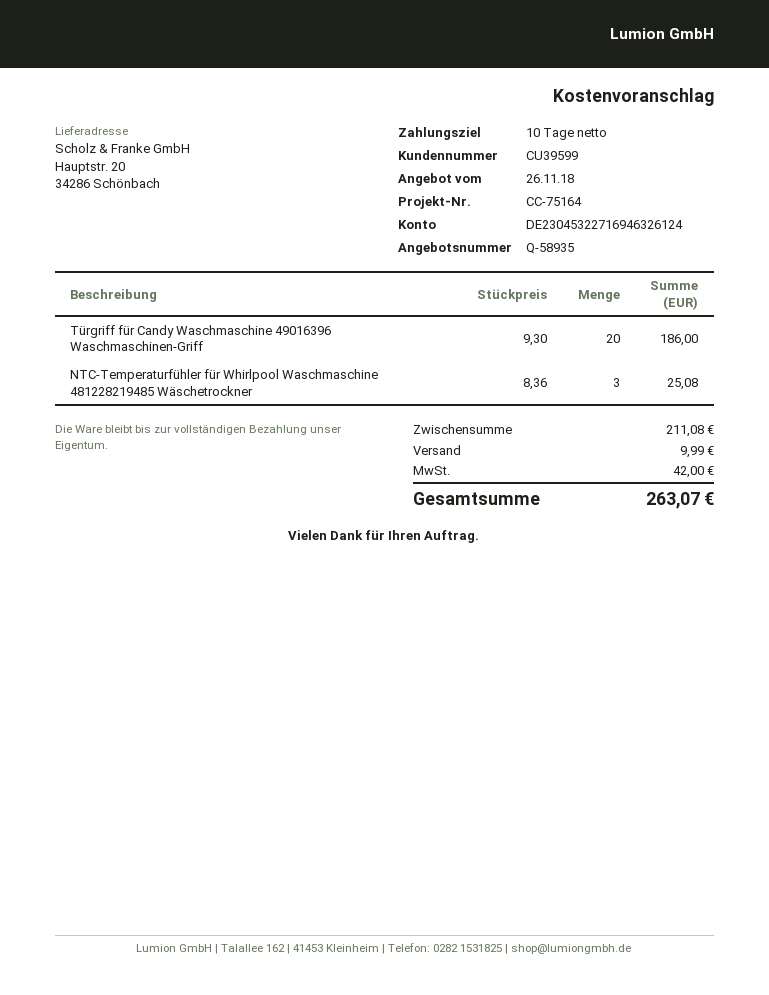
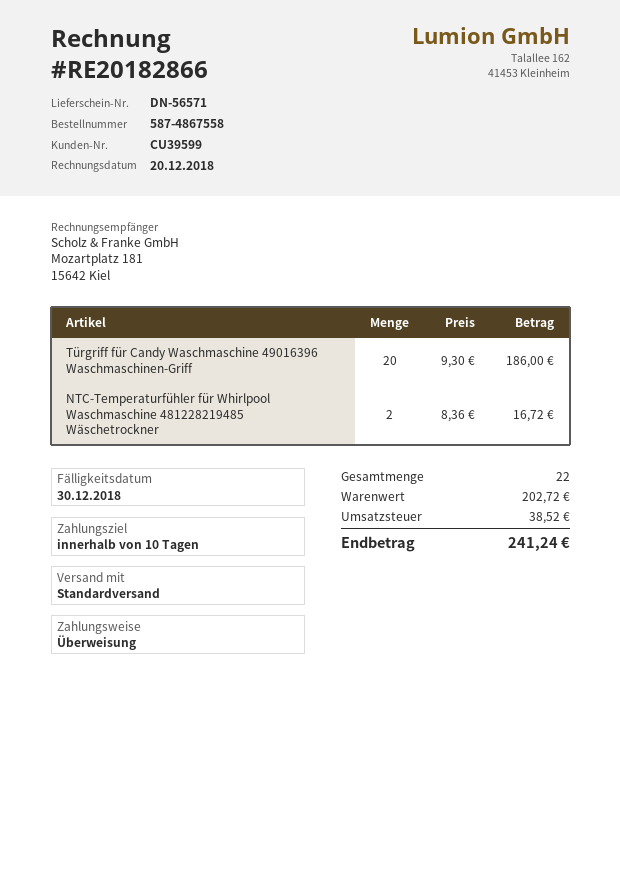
NTC-Temperaturfühler für Whirlpool Waschmaschine 481228219485 Wäschetrockner: 3 x 8.36 = 25.08 -> 2 x 8.36 = 16.72
subtotal: 211.08 -> 202.72
shipping: 9.99 -> none
tax: 42.00 -> 38.52
total: 263.07 -> 241.24

